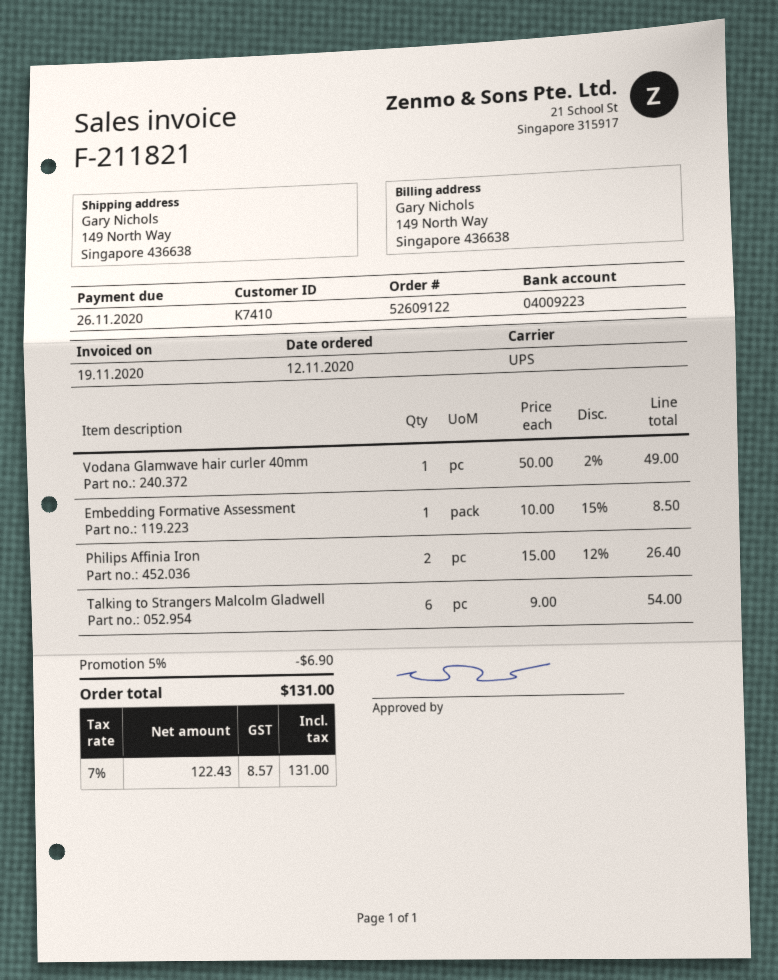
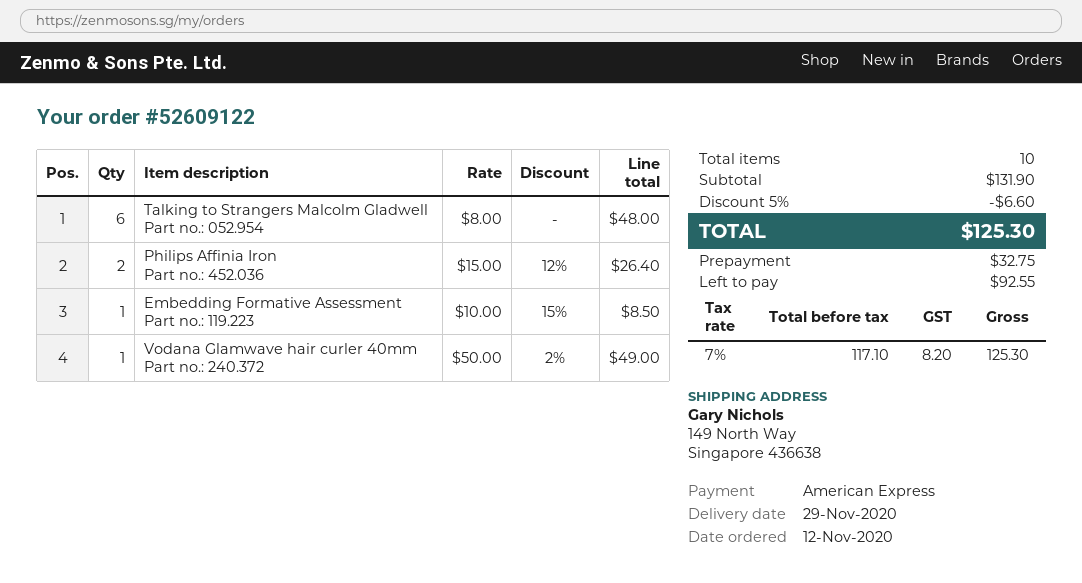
Talking to Strangers Malcolm Gladwell: 6 x 9.00 = 54.00 -> 6 x 8.00 = 48.00
discount: 5% = 6.90 -> 5% = 6.60
net: 122.43 -> 117.10
tax: 7% = 8.57 -> 7% = 8.20
total: 131.00 -> 125.30

